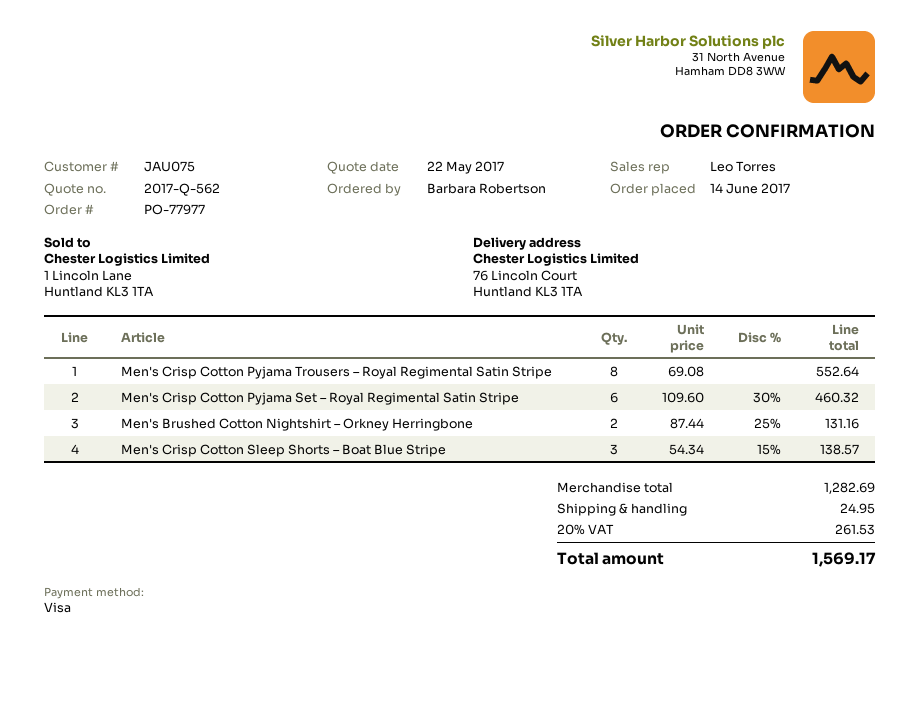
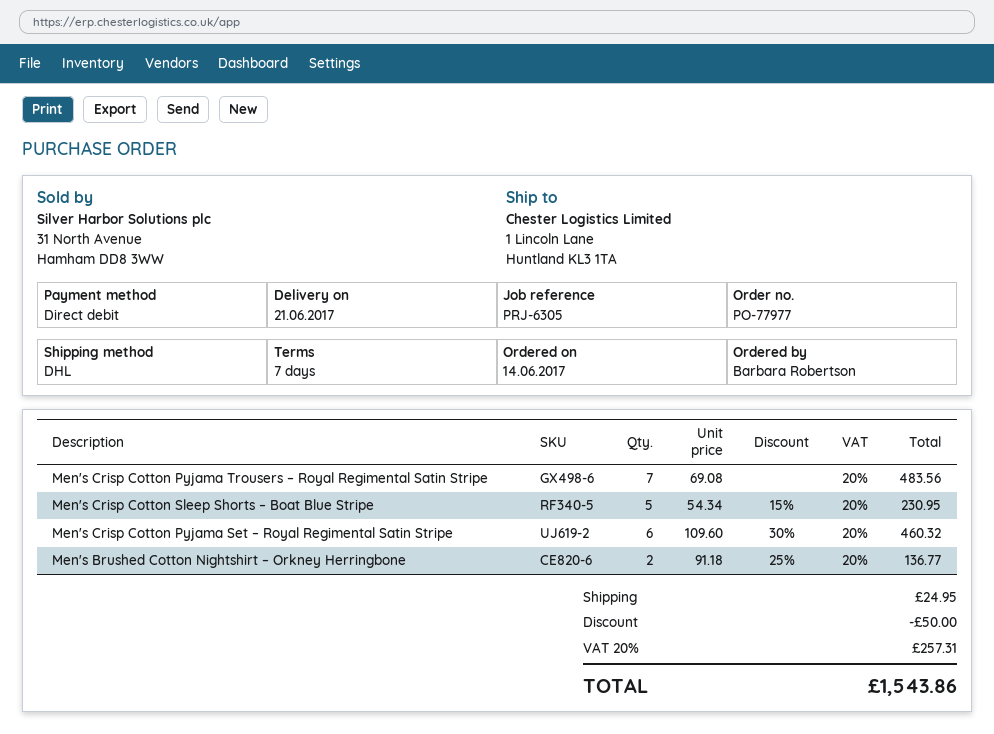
payment method: Visa -> direct debit
ship to: 76 Lincoln Court, Huntland KL3 1TA -> 1 Lincoln Lane, Huntland KL3 1TA
Men's Crisp Cotton Pyjama Trousers – Royal Regimental Satin Stripe: 8 x 69.08 = 552.64 -> 7 x 69.08 = 483.56
Men's Brushed Cotton Nightshirt – Orkney Herringbone: 2 x 87.44 - 25% = 131.16 -> 2 x 91.18 - 25% = 136.77
Men's Crisp Cotton Sleep Shorts – Boat Blue Stripe: 3 x 54.34 - 15% = 138.57 -> 5 x 54.34 - 15% = 230.95
discount: none -> 50.00
tax: 20% = 261.53 -> 20% = 257.31
total: 1569.17 -> 1543.86

